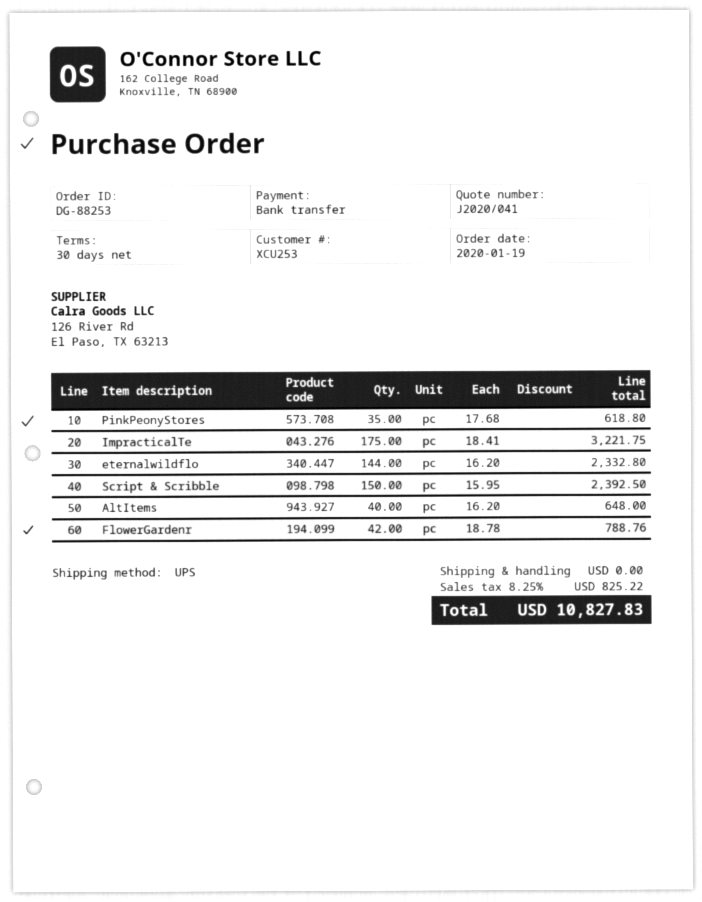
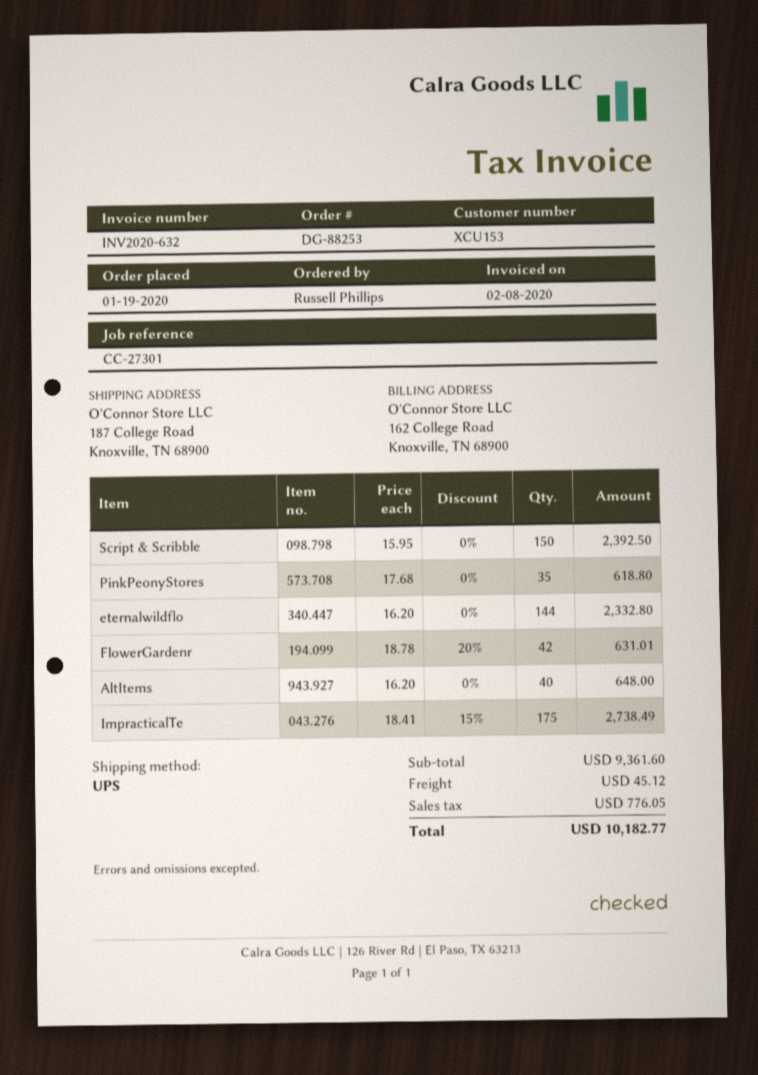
customer number: XCU253 -> XCU153
ImpracticalTe: 175 x 18.41 = 3221.75 -> 175 x 18.41 - 15% = 2738.49
FlowerGardenr: 42 x 18.78 = 788.76 -> 42 x 18.78 - 20% = 631.01
shipping: 0.00 -> 45.12
tax: 825.22 -> 776.05
total: 10827.83 -> 10182.77

